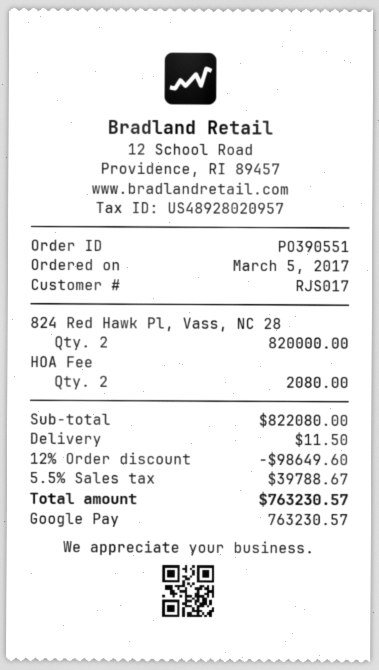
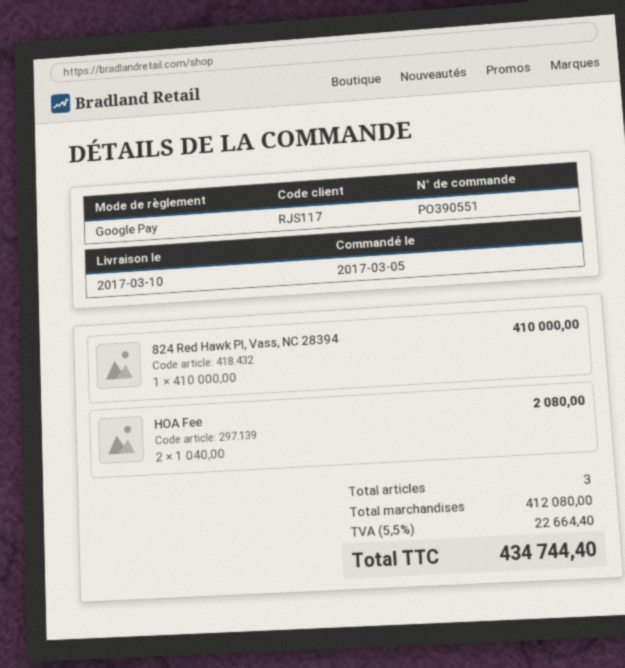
customer number: RJS017 -> RJS117
824 Red Hawk Pl, Vass, NC 28: 2 for 820000.00 -> 1 for 410000.00
subtotal: 822080.00 -> 412080.00
discount: 12% = 98649.60 -> none
shipping: 11.50 -> none
tax: 5.5% = 39788.67 -> 5.5% = 22664.40
total: 763230.57 -> 434744.40

